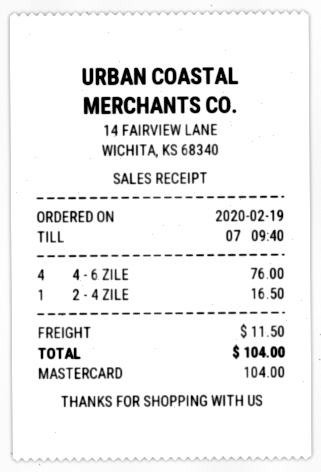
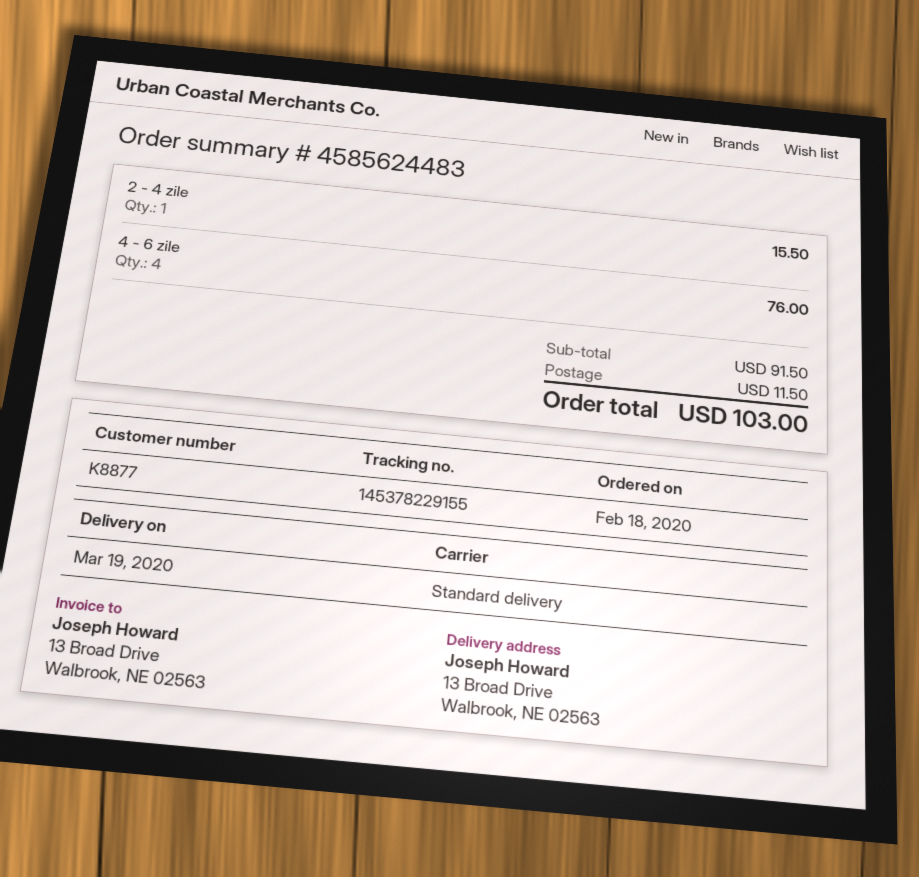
order date: 2020-02-19 -> 2020-02-18
2 - 4 ZILE: 1 for 16.50 -> 1 for 15.50
total: 104.00 -> 103.00

